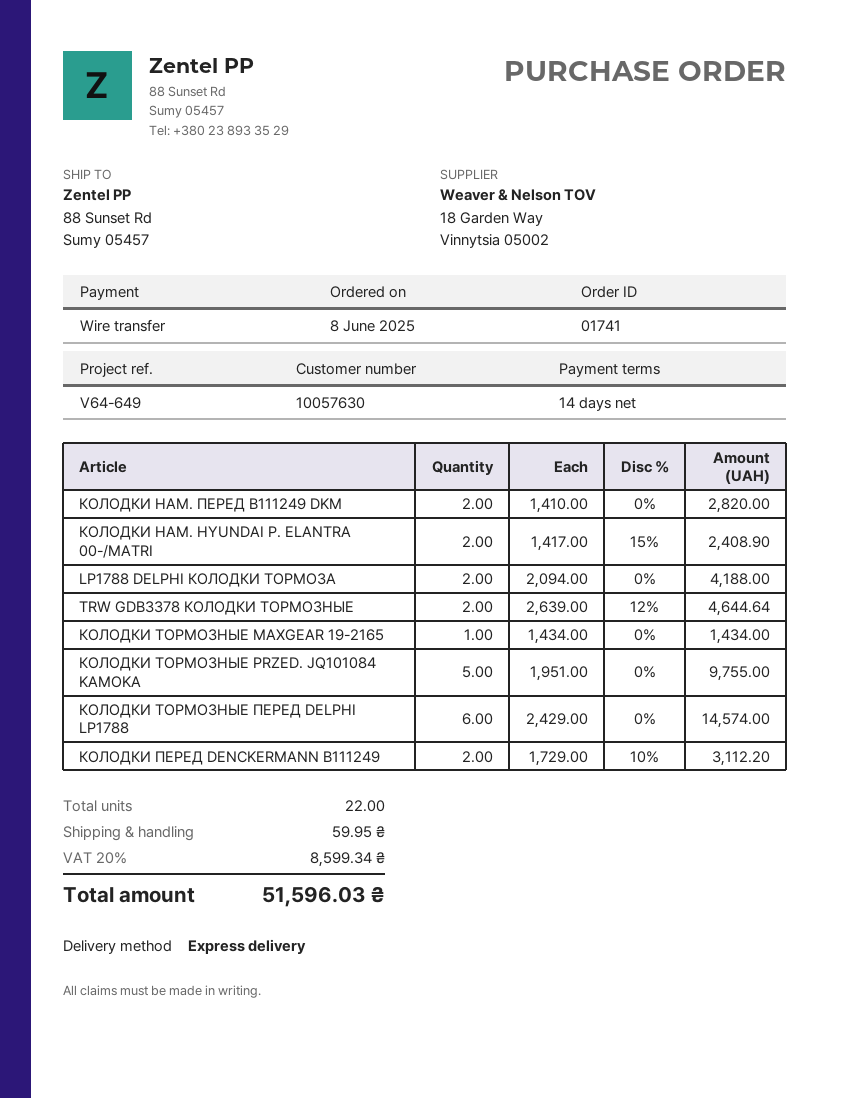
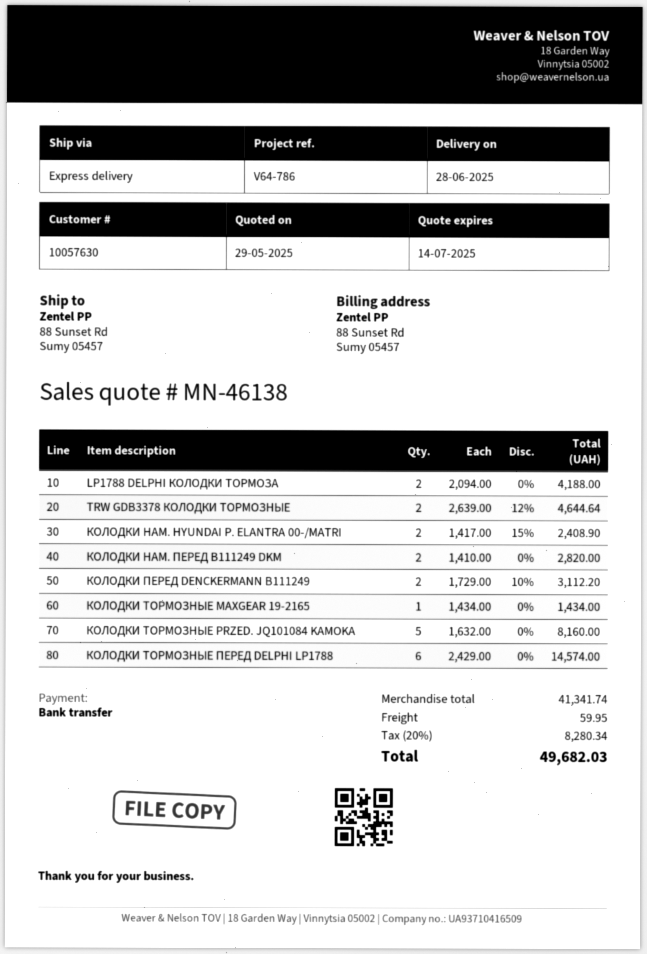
reference: V64-649 -> V64-786
КОЛОДКИ ТОРМОЗНЫЕ PRZED. JQ101084 KAMOKA: 5 x 1951.00 = 9755.00 -> 5 x 1632.00 = 8160.00
tax: 20% = 8599.34 -> 20% = 8280.34
total: 51596.03 -> 49682.03

